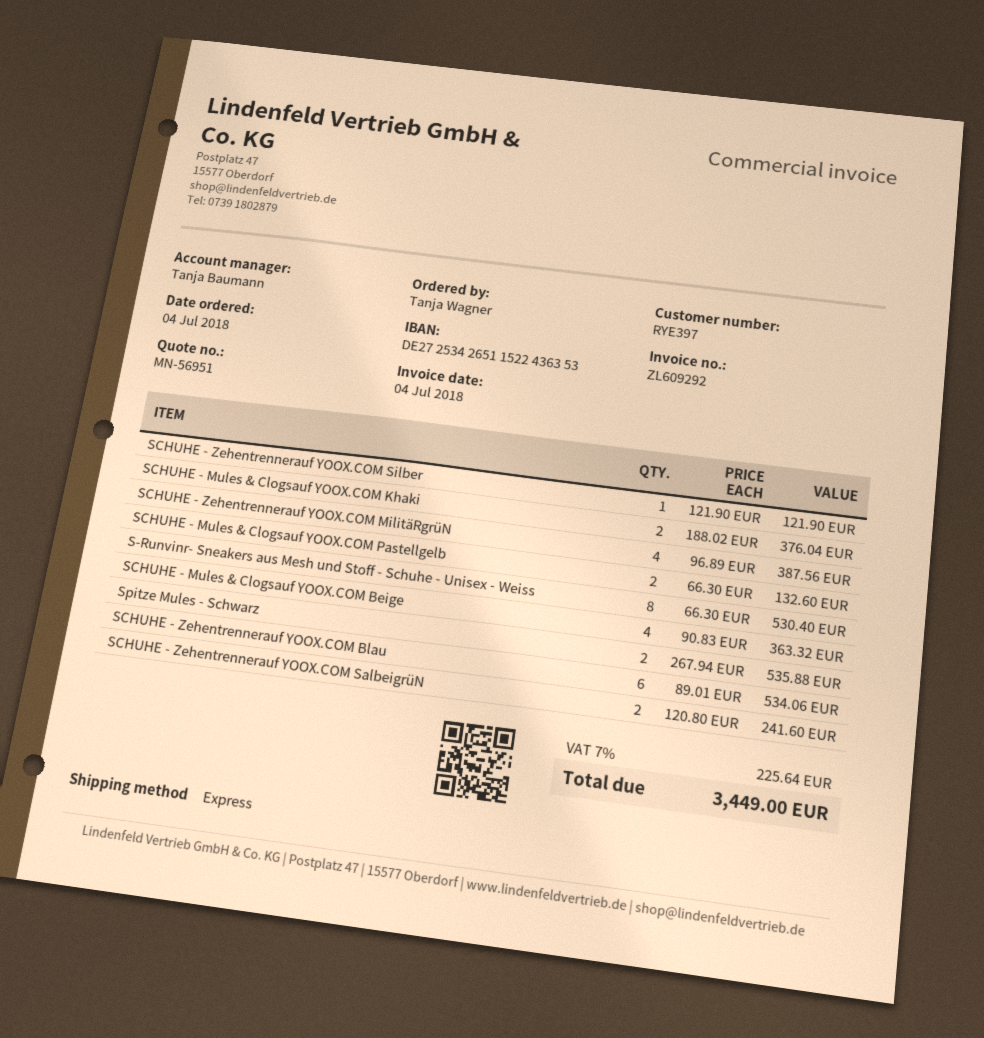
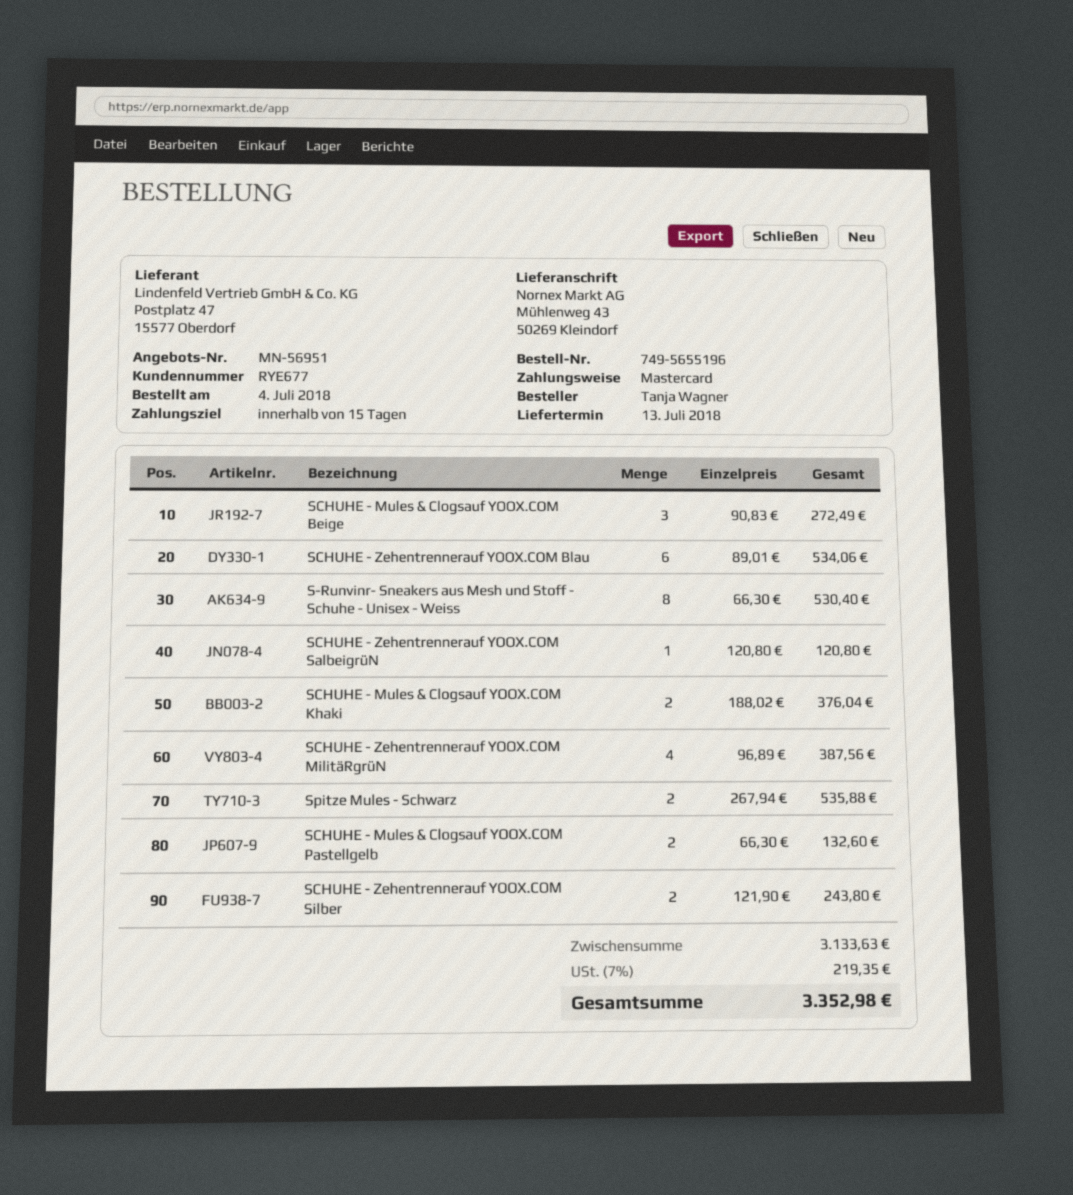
customer number: RYE397 -> RYE677
SCHUHE - Zehentrennerauf YOOX.COM Silber: 1 x 121.90 = 121.90 -> 2 x 121.90 = 243.80
SCHUHE - Mules & Clogsauf YOOX.COM Beige: 4 x 90.83 = 363.32 -> 3 x 90.83 = 272.49
SCHUHE - Zehentrennerauf YOOX.COM SalbeigrüN: 2 x 120.80 = 241.60 -> 1 x 120.80 = 120.80
tax: 7% = 225.64 -> 7% = 219.35
total: 3449.00 -> 3352.98

